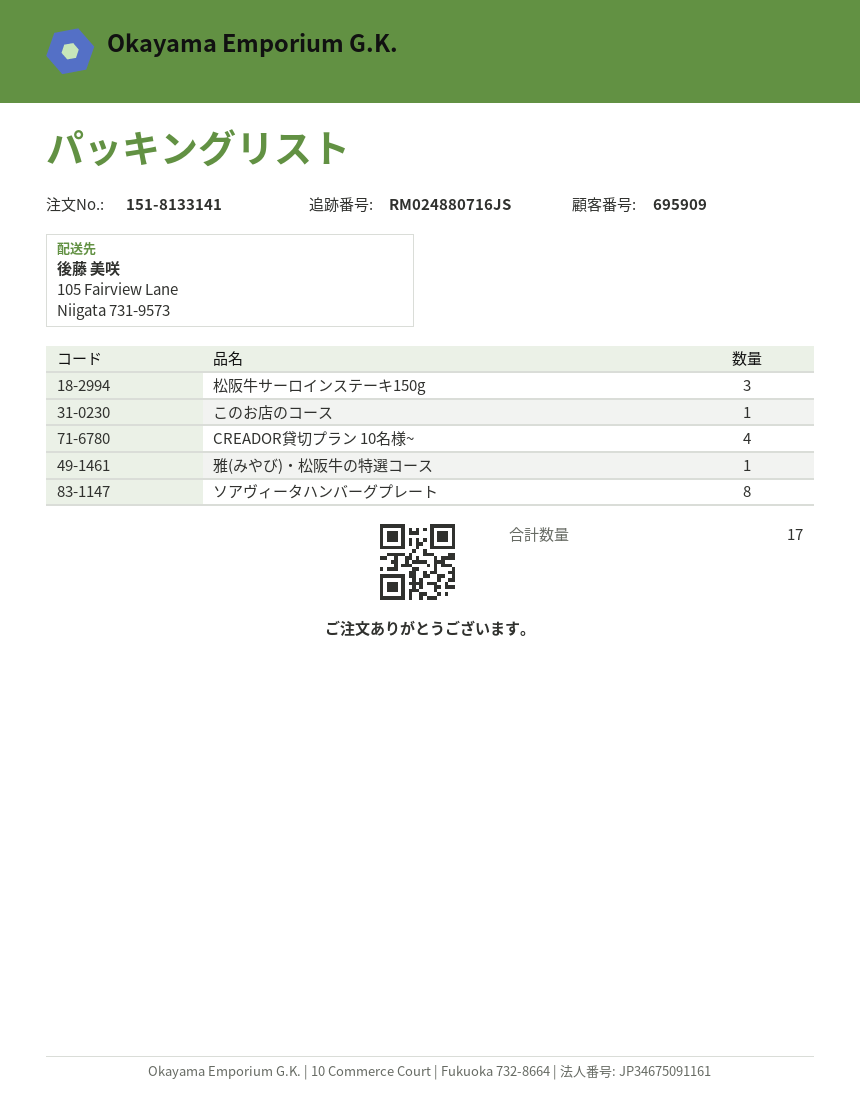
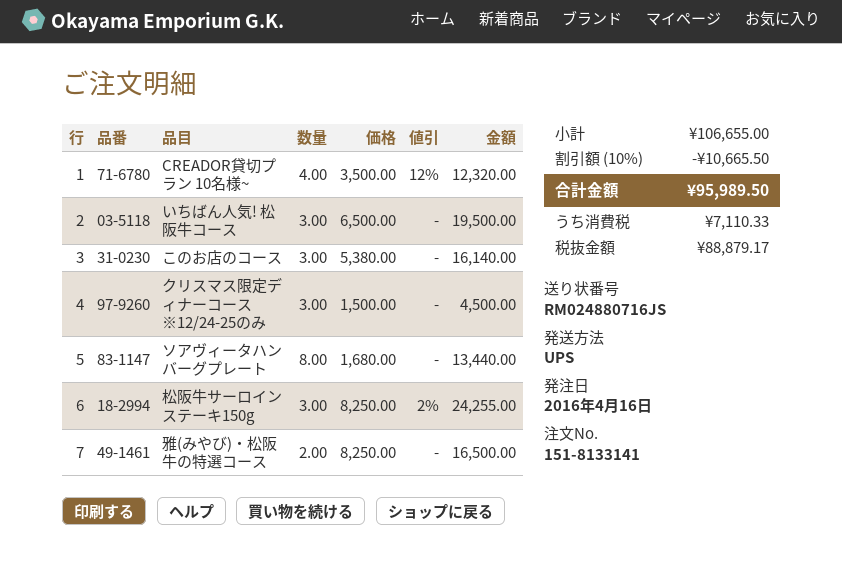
このお店のコース: 1 -> 3
雅(みやび)・松阪牛の特選コース: 1 -> 2
いちばん人気! 松阪牛コース: none -> 3
クリスマス限定ディナーコース ※12/24-25のみ: none -> 3

